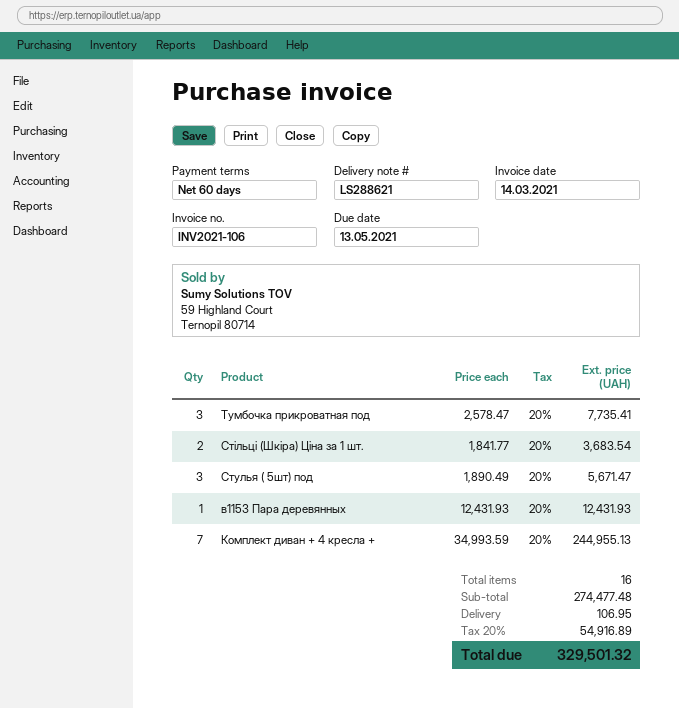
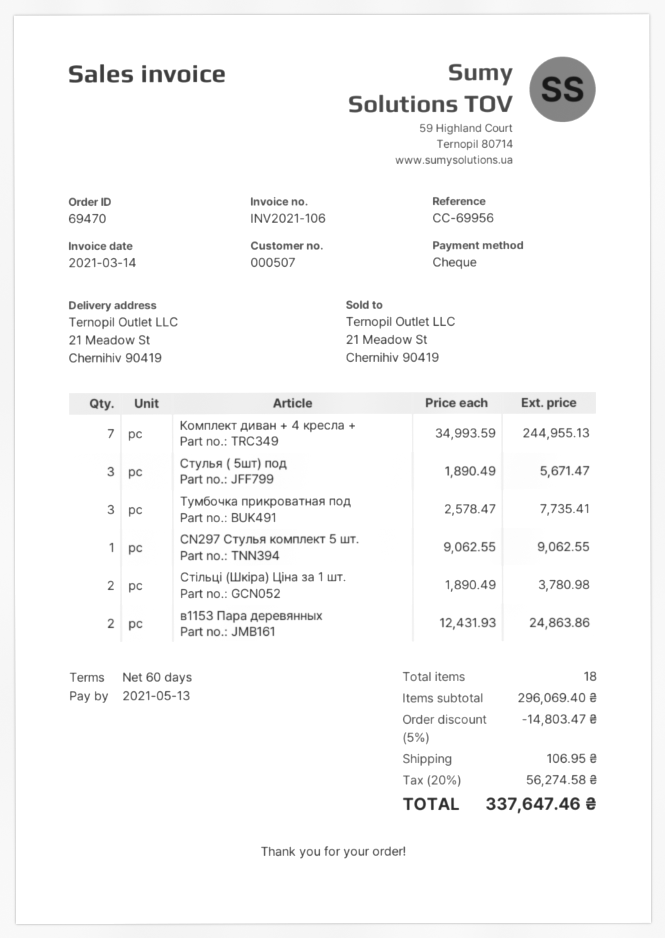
Стільці (Шкіра) Ціна за 1 шт.: 2 x 1841.77 = 3683.54 -> 2 x 1890.49 = 3780.98
в1153 Пара деревянных: 1 x 12431.93 = 12431.93 -> 2 x 12431.93 = 24863.86
CN297 Стулья комплект 5 шт.: none -> 1 x 9062.55 = 9062.55
total quantity: 16 -> 18
subtotal: 274477.48 -> 296069.40
discount: none -> 5% = 14803.47
tax: 20% = 54916.89 -> 20% = 56274.58
total: 329501.32 -> 337647.46

